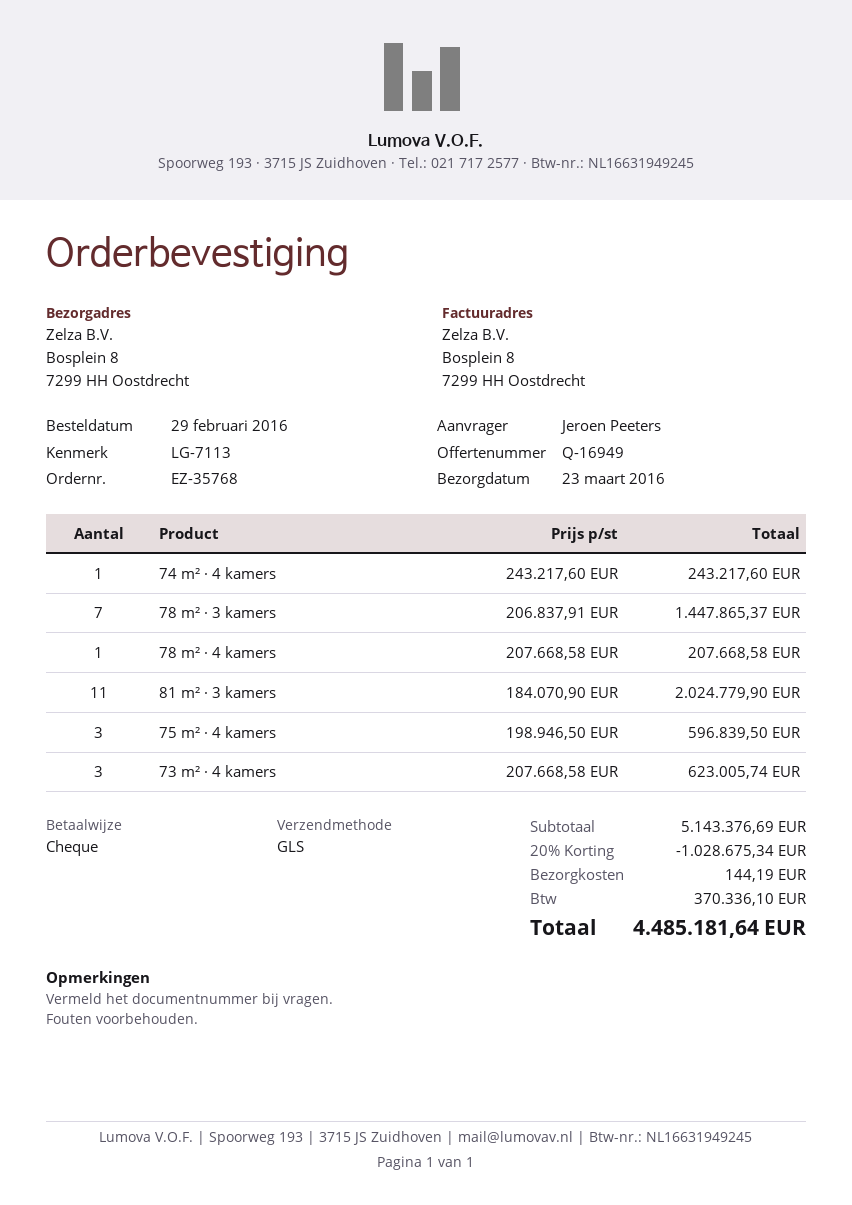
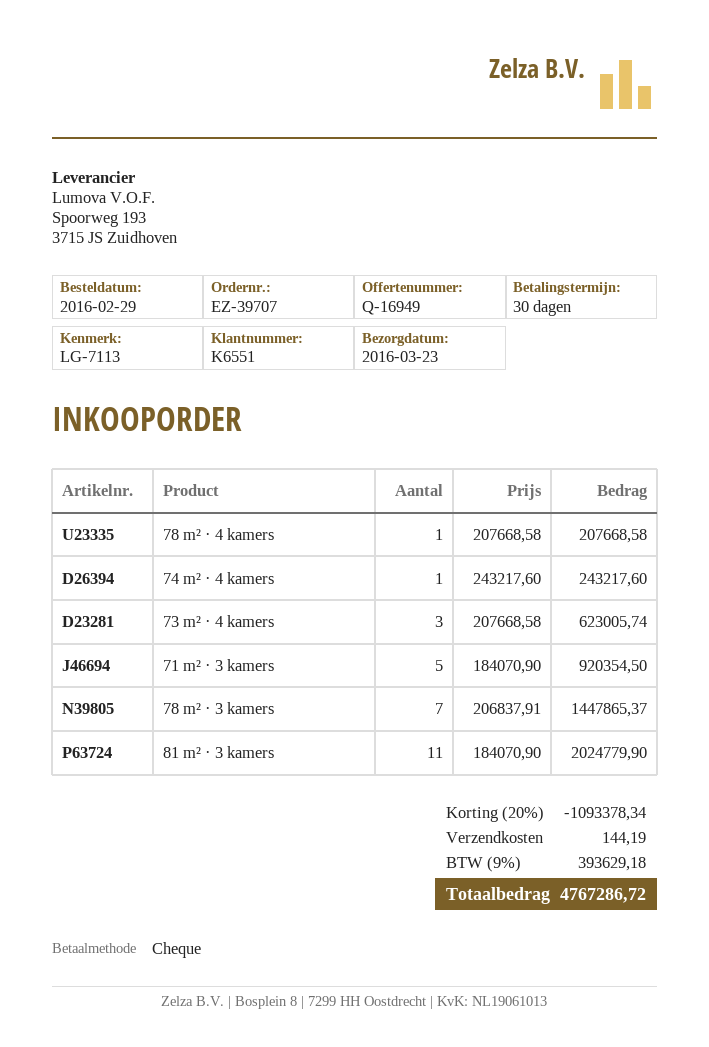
order number: EZ-35768 -> EZ-39707
75 m² · 4 kamers: 3 x 198946.50 = 596839.50 -> none
71 m² · 3 kamers: none -> 5 x 184070.90 = 920354.50
discount: 20% = 1028675.34 -> 20% = 1093378.34
tax: 370336.10 -> 393629.18
total: 4485181.64 -> 4767286.72

